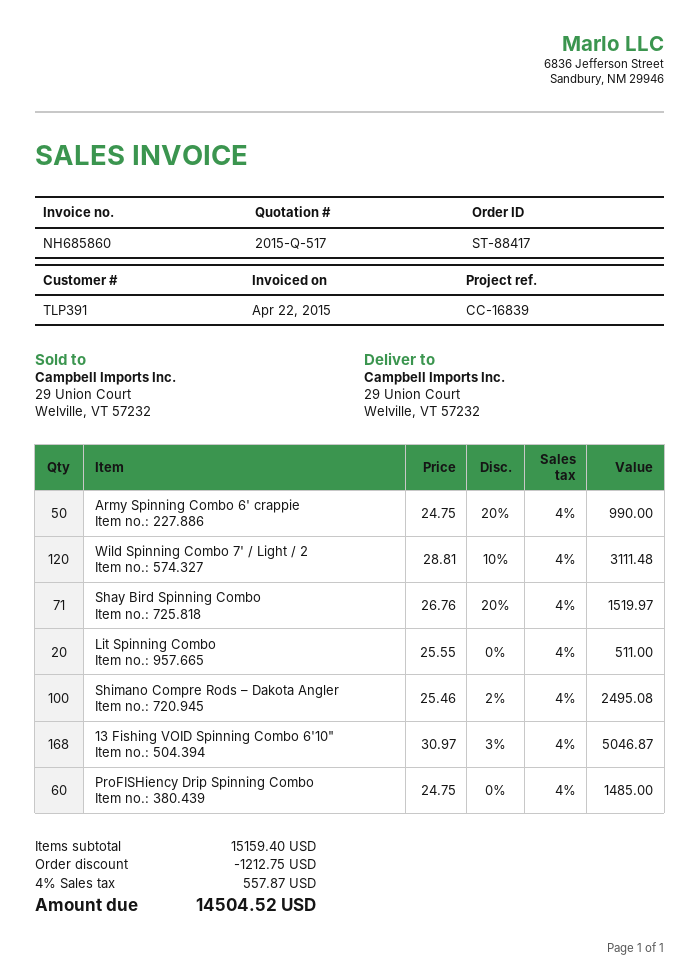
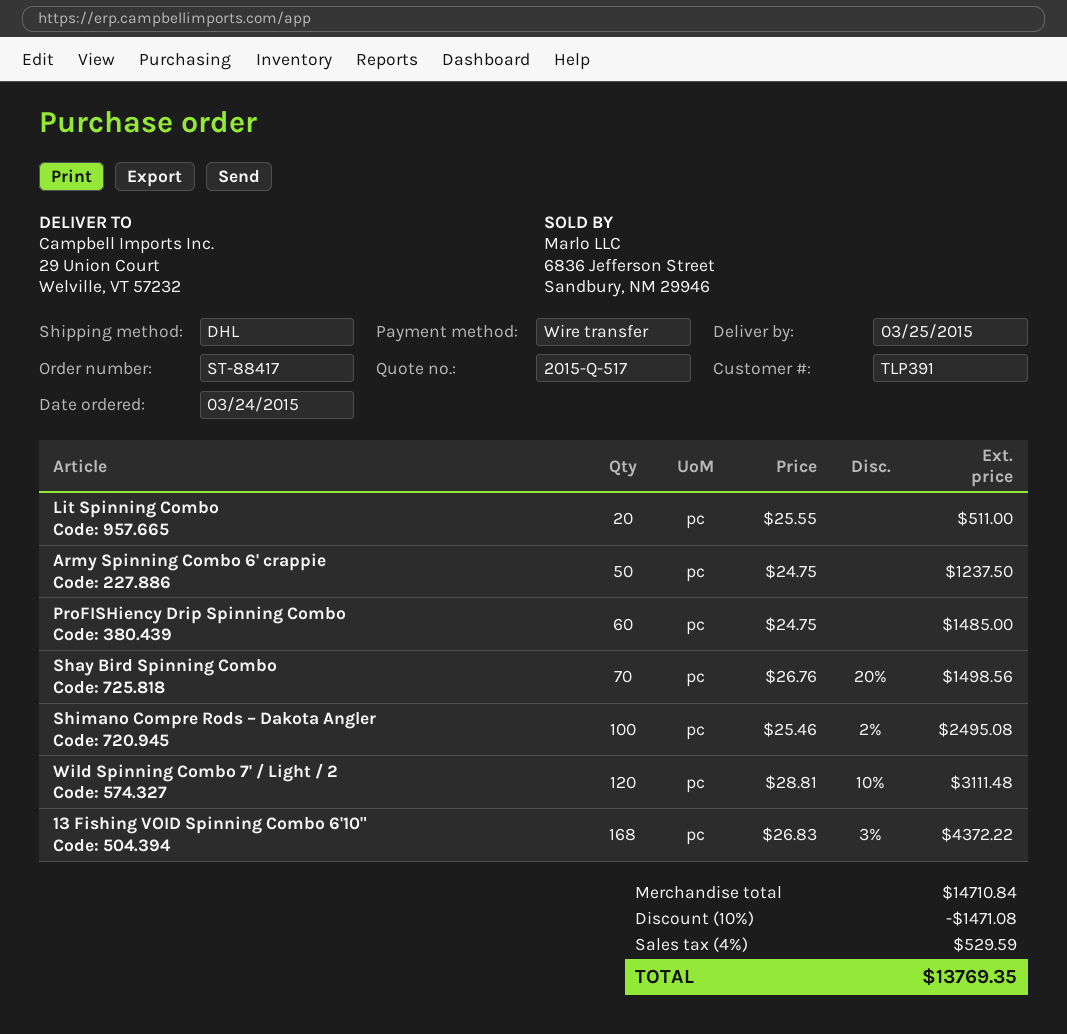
Army Spinning Combo 6' crappie: 50 x 24.75 - 20% = 990.00 -> 50 x 24.75 = 1237.50
Shay Bird Spinning Combo: 71 x 26.76 - 20% = 1519.97 -> 70 x 26.76 - 20% = 1498.56
13 Fishing VOID Spinning Combo 6'10": 168 x 30.97 - 3% = 5046.87 -> 168 x 26.83 - 3% = 4372.22
subtotal: 15159.40 -> 14710.84
discount: 1212.75 -> 1471.08
tax: 4% = 557.87 -> 4% = 529.59
total: 14504.52 -> 13769.35

